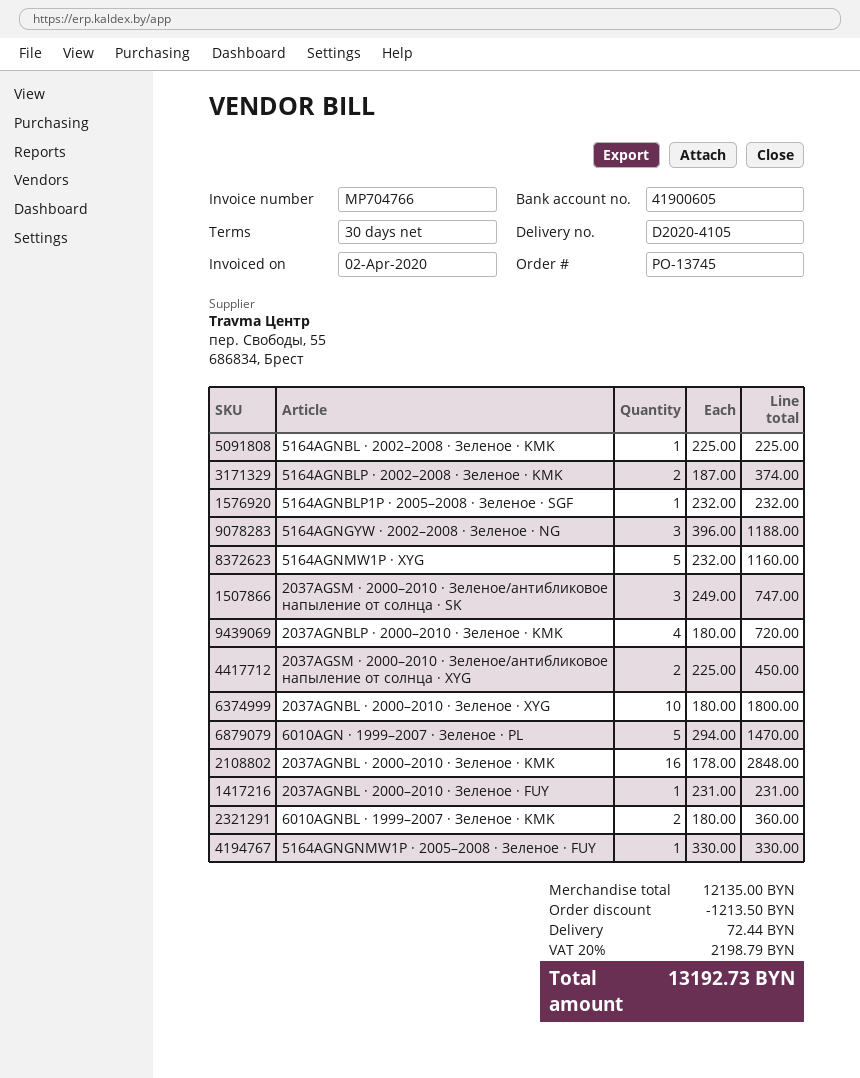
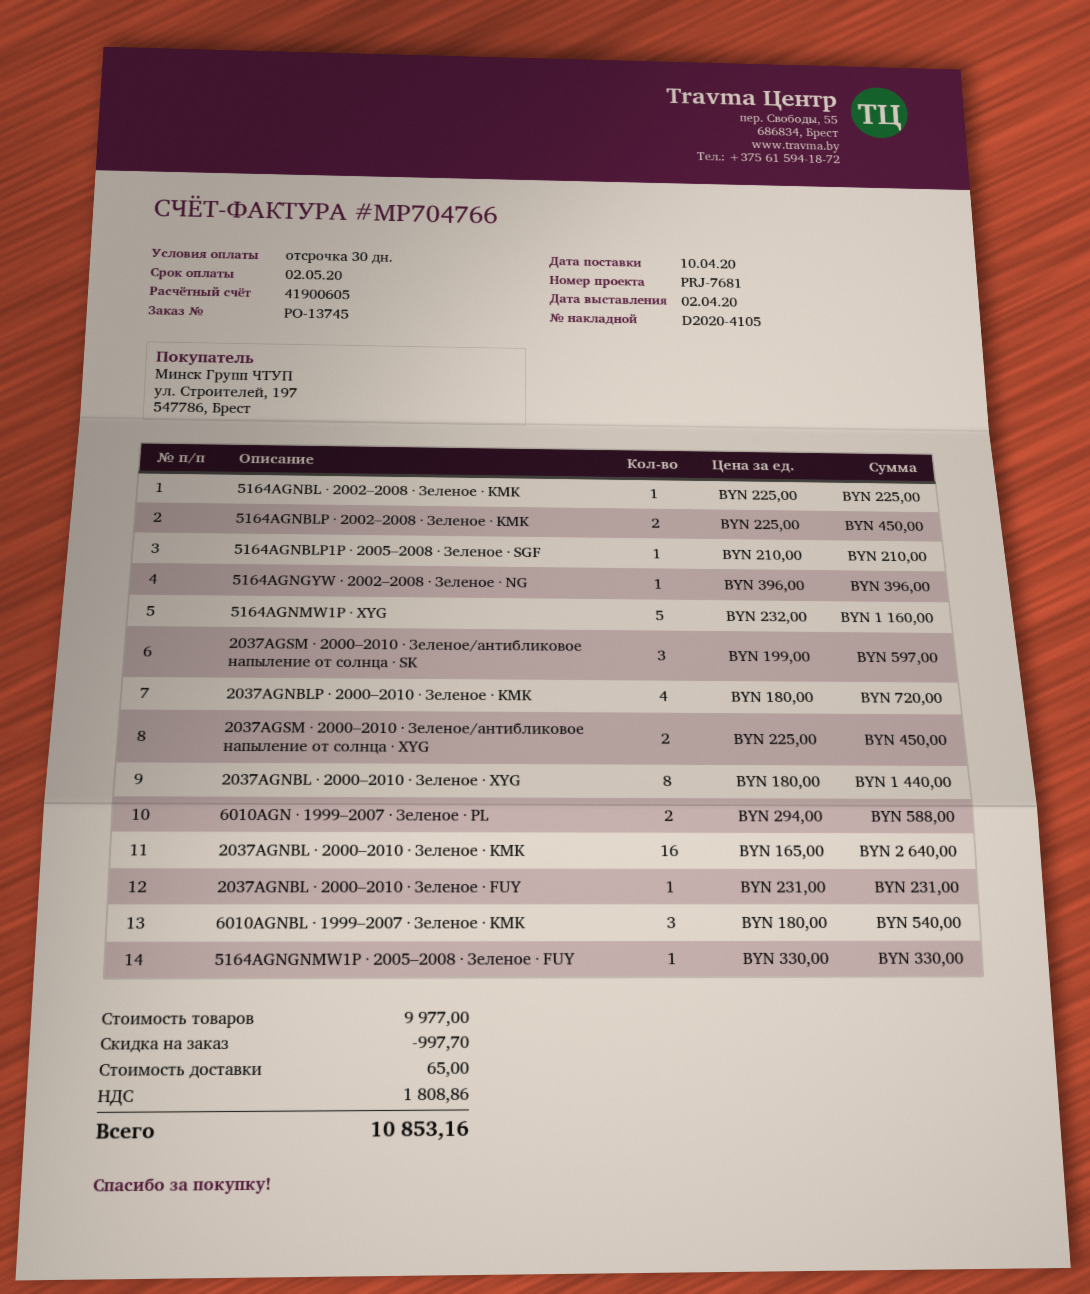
5164AGNBLP · 2002–2008 · Зеленое · KMK: 2 x 187.00 = 374.00 -> 2 x 225.00 = 450.00
5164AGNBLP1P · 2005–2008 · Зеленое · SGF: 1 x 232.00 = 232.00 -> 1 x 210.00 = 210.00
5164AGNGYW · 2002–2008 · Зеленое · NG: 3 x 396.00 = 1188.00 -> 1 x 396.00 = 396.00
2037AGSM · 2000–2010 · Зеленое/антибликовое напыление от солнца · SK: 3 x 249.00 = 747.00 -> 3 x 199.00 = 597.00
2037AGNBL · 2000–2010 · Зеленое · XYG: 10 x 180.00 = 1800.00 -> 8 x 180.00 = 1440.00
6010AGN · 1999–2007 · Зеленое · PL: 5 x 294.00 = 1470.00 -> 2 x 294.00 = 588.00
2037AGNBL · 2000–2010 · Зеленое · KMK: 16 x 178.00 = 2848.00 -> 16 x 165.00 = 2640.00
6010AGNBL · 1999–2007 · Зеленое · KMK: 2 x 180.00 = 360.00 -> 3 x 180.00 = 540.00
subtotal: 12135.00 -> 9977.00
discount: 1213.50 -> 997.70
shipping: 72.44 -> 65.00
tax: 2198.79 -> 1808.86
total: 13192.73 -> 10853.16

